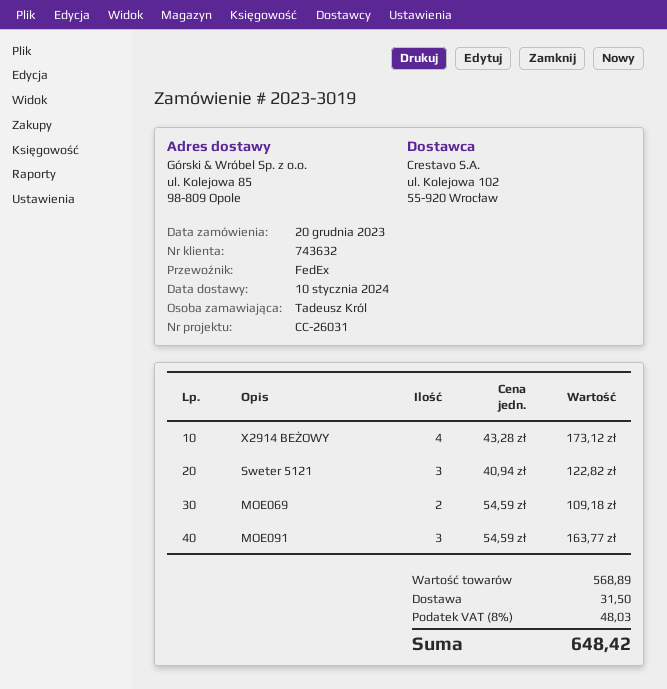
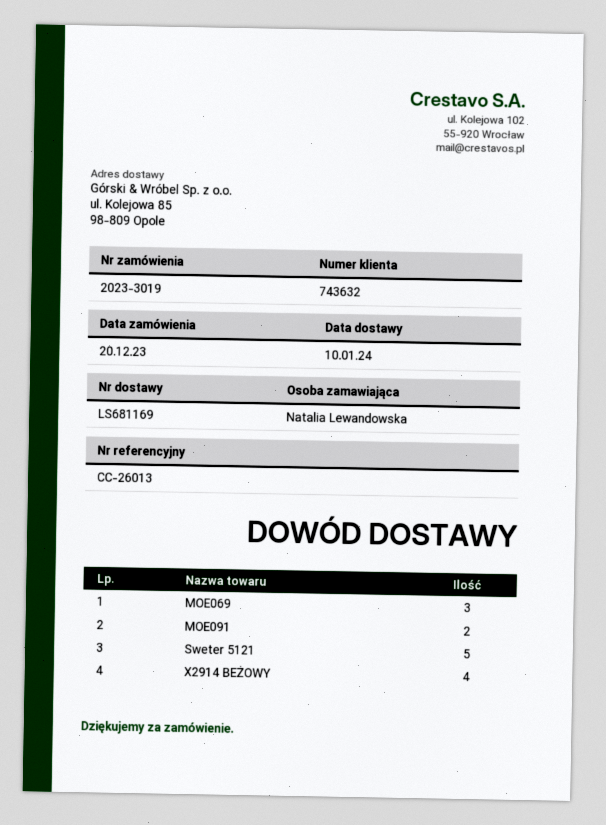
reference: CC-26031 -> CC-26013
ordered by: Tadeusz Król -> Natalia Lewandowska
Sweter 5121: 3 -> 5
MOE069: 2 -> 3
MOE091: 3 -> 2

